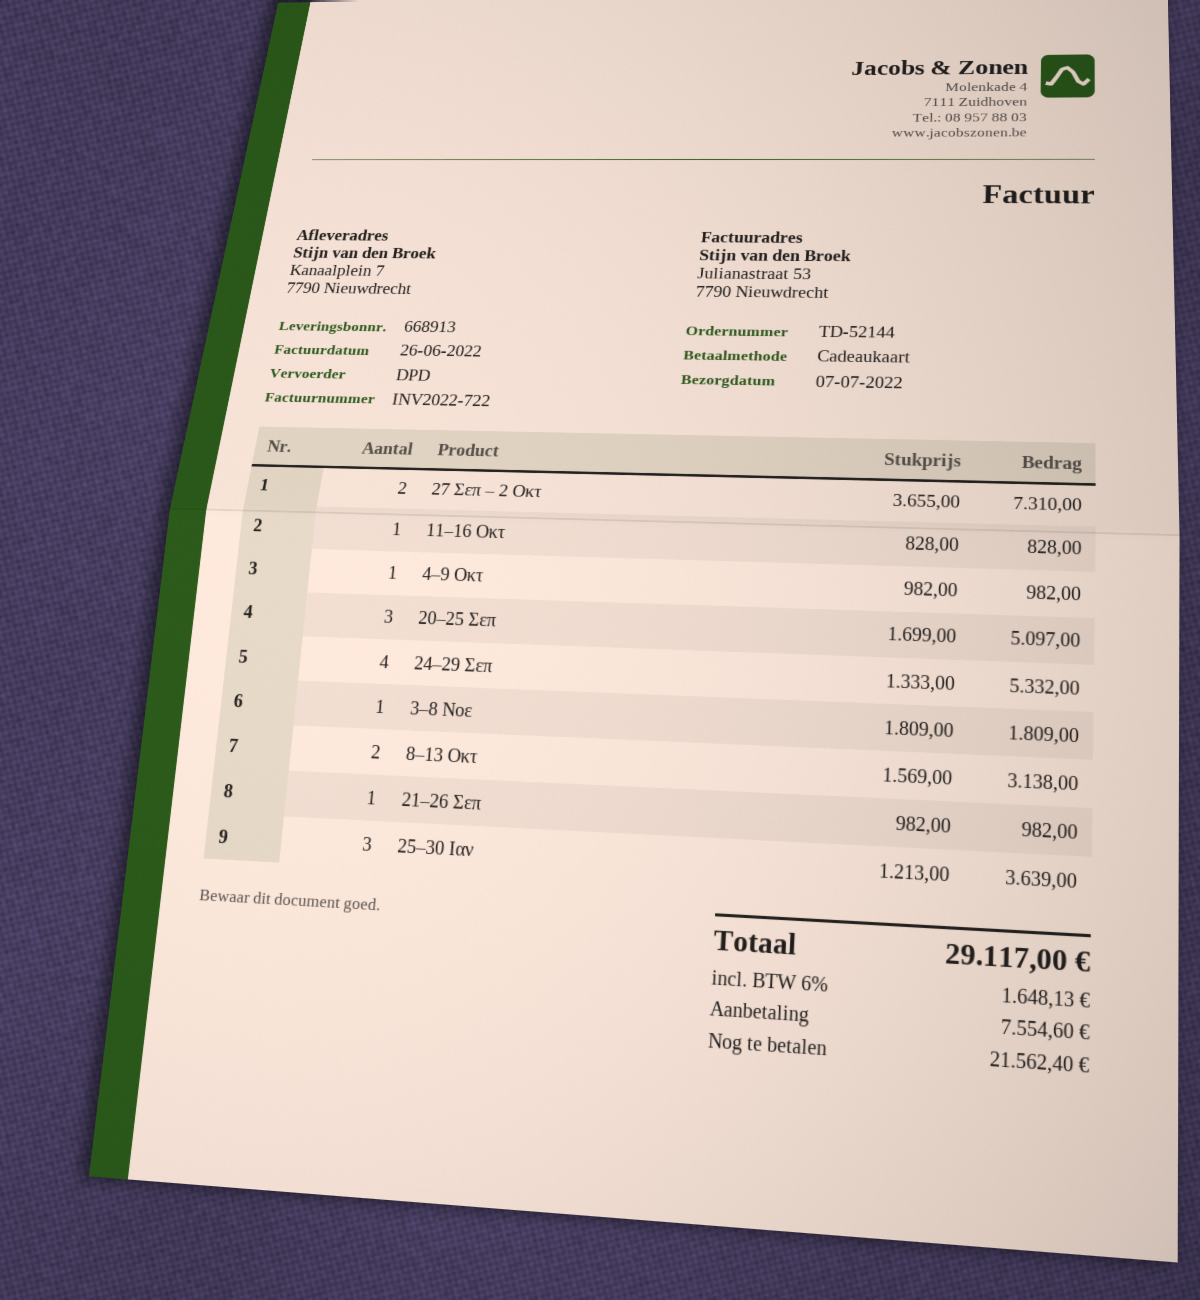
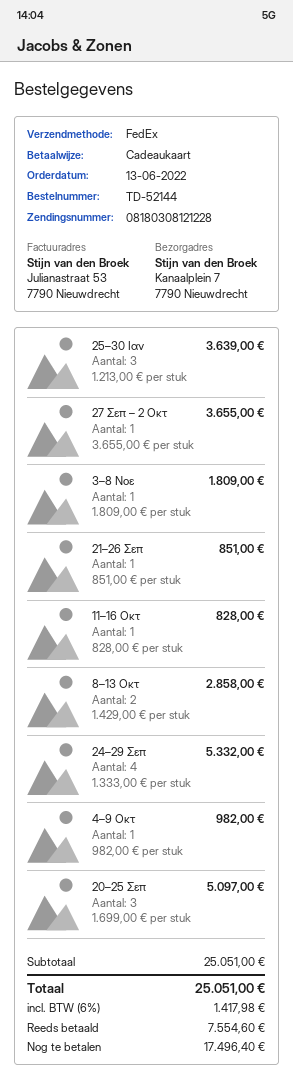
shipping method: DPD -> FedEx
27 Σεπ – 2 Οκτ: 2 x 3655.00 = 7310.00 -> 1 x 3655.00 = 3655.00
8–13 Οκτ: 2 x 1569.00 = 3138.00 -> 2 x 1429.00 = 2858.00
21–26 Σεπ: 1 x 982.00 = 982.00 -> 1 x 851.00 = 851.00
tax: 6% = 1648.13 -> 6% = 1417.98
total: 29117.00 -> 25051.00
balance: 21562.40 -> 17496.40

